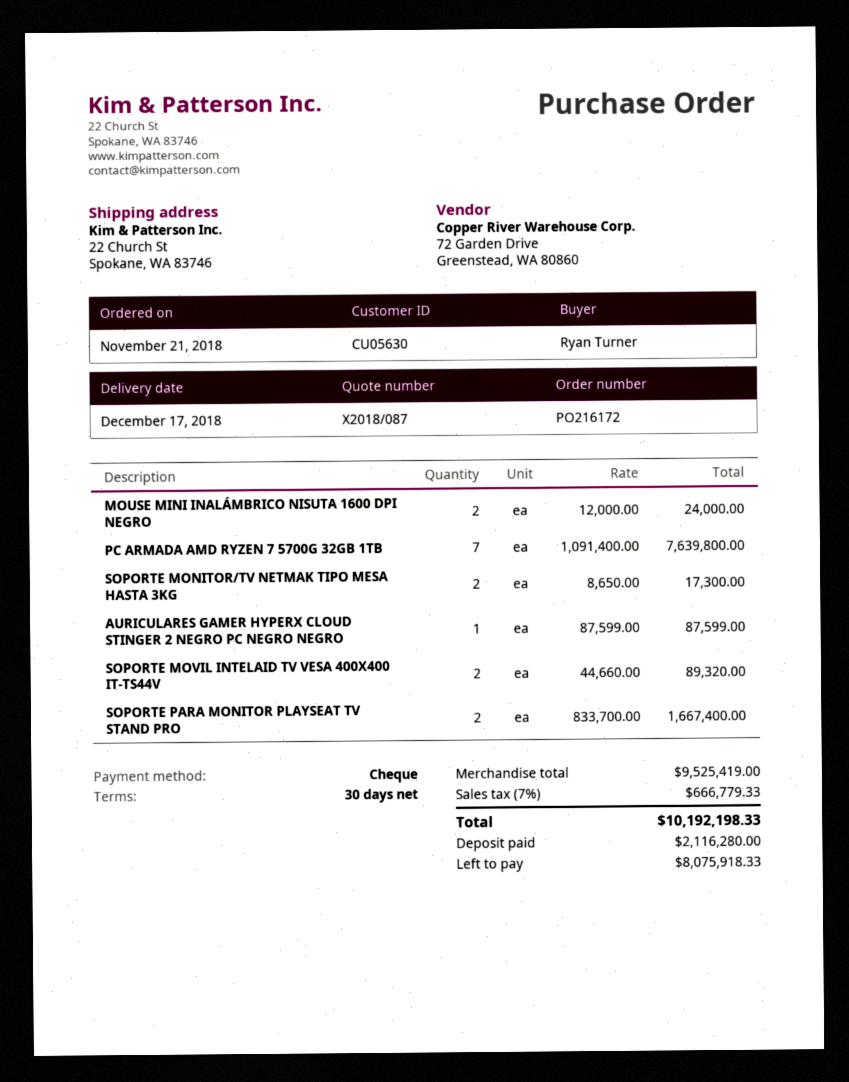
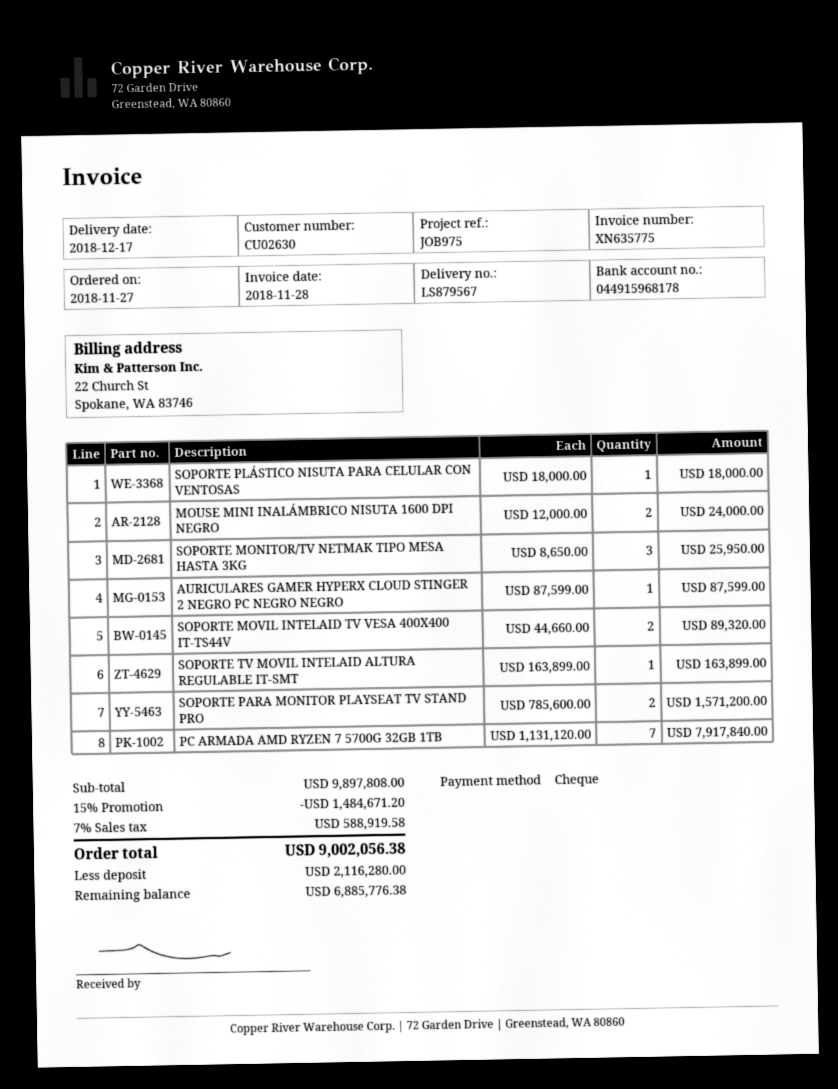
order date: 2018-11-21 -> 2018-11-27
customer number: CU05630 -> CU02630
PC ARMADA AMD RYZEN 7 5700G 32GB 1TB: 7 x 1091400.00 = 7639800.00 -> 7 x 1131120.00 = 7917840.00
SOPORTE MONITOR/TV NETMAK TIPO MESA HASTA 3KG: 2 x 8650.00 = 17300.00 -> 3 x 8650.00 = 25950.00
SOPORTE PARA MONITOR PLAYSEAT TV STAND PRO: 2 x 833700.00 = 1667400.00 -> 2 x 785600.00 = 1571200.00
SOPORTE PLÁSTICO NISUTA PARA CELULAR CON VENTOSAS: none -> 1 x 18000.00 = 18000.00
SOPORTE TV MOVIL INTELAID ALTURA REGULABLE IT-SMT: none -> 1 x 163899.00 = 163899.00
subtotal: 9525419.00 -> 9897808.00
discount: none -> 15% = 1484671.20
tax: 7% = 666779.33 -> 7% = 588919.58
total: 10192198.33 -> 9002056.38
balance: 8075918.33 -> 6885776.38

